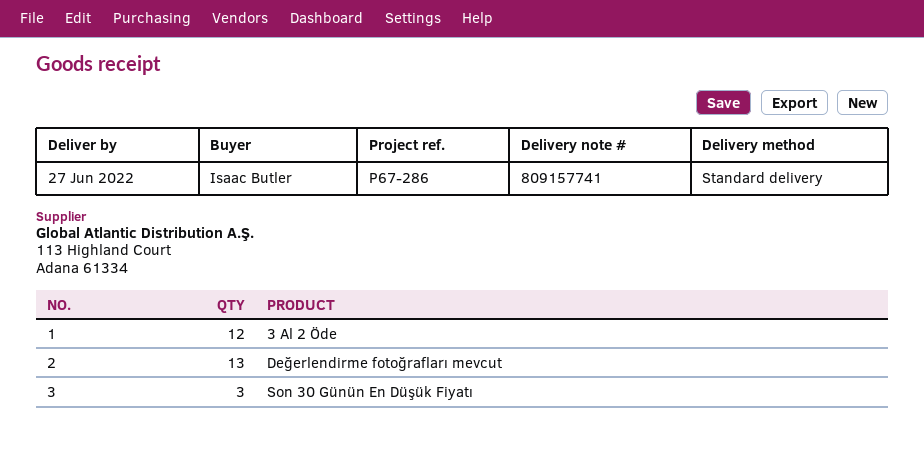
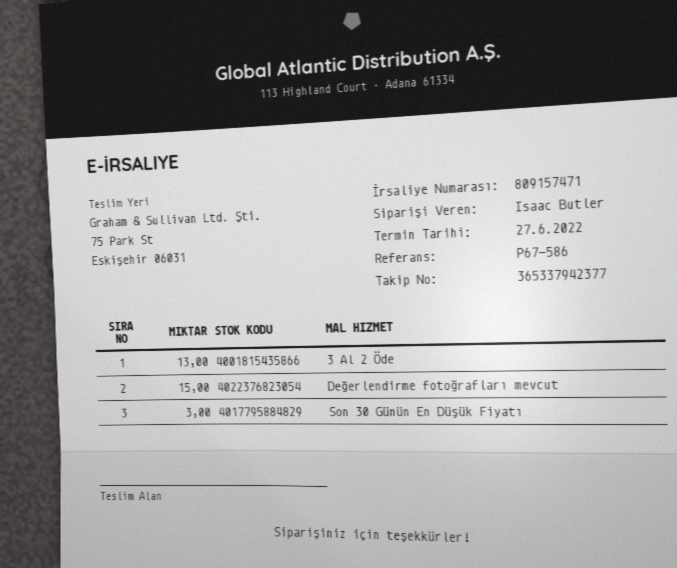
delivery note number: 809157741 -> 809157471
reference: P67-286 -> P67-586
3 Al 2 Öde: 12 -> 13
Değerlendirme fotoğrafları mevcut: 13 -> 15

